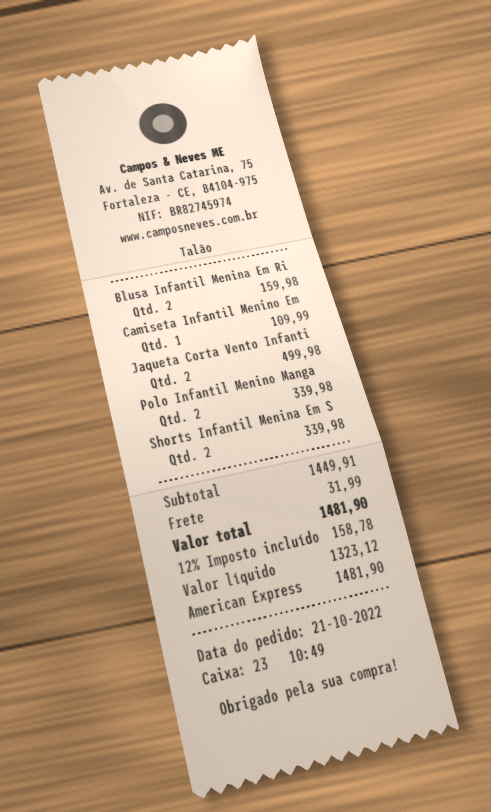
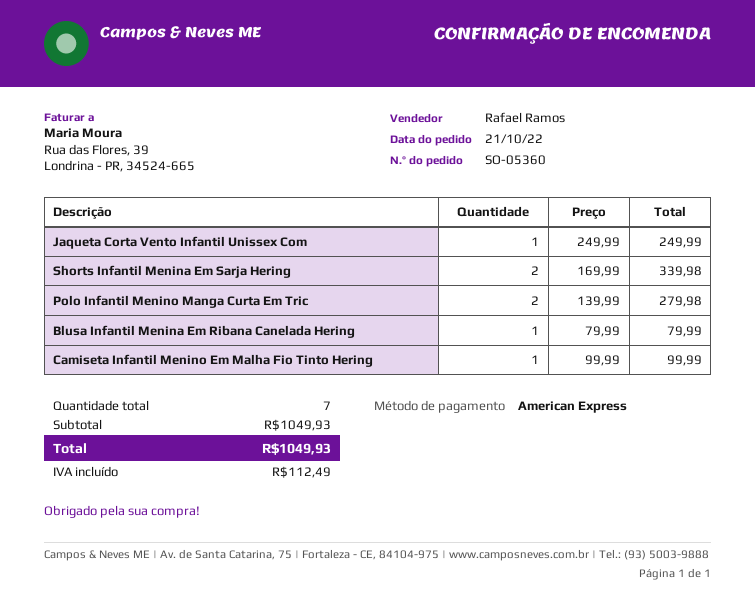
Blusa Infantil Menina Em Ri: 2 for 159.98 -> 1 for 79.99
Camiseta Infantil Menino Em: 1 for 109.99 -> 1 for 99.99
Jaqueta Corta Vento Infanti: 2 for 499.98 -> 1 for 249.99
Polo Infantil Menino Manga: 2 for 339.98 -> 2 for 279.98
subtotal: 1449.91 -> 1049.93
shipping: 31.99 -> none
tax: 158.78 -> 112.49
total: 1481.90 -> 1049.93

